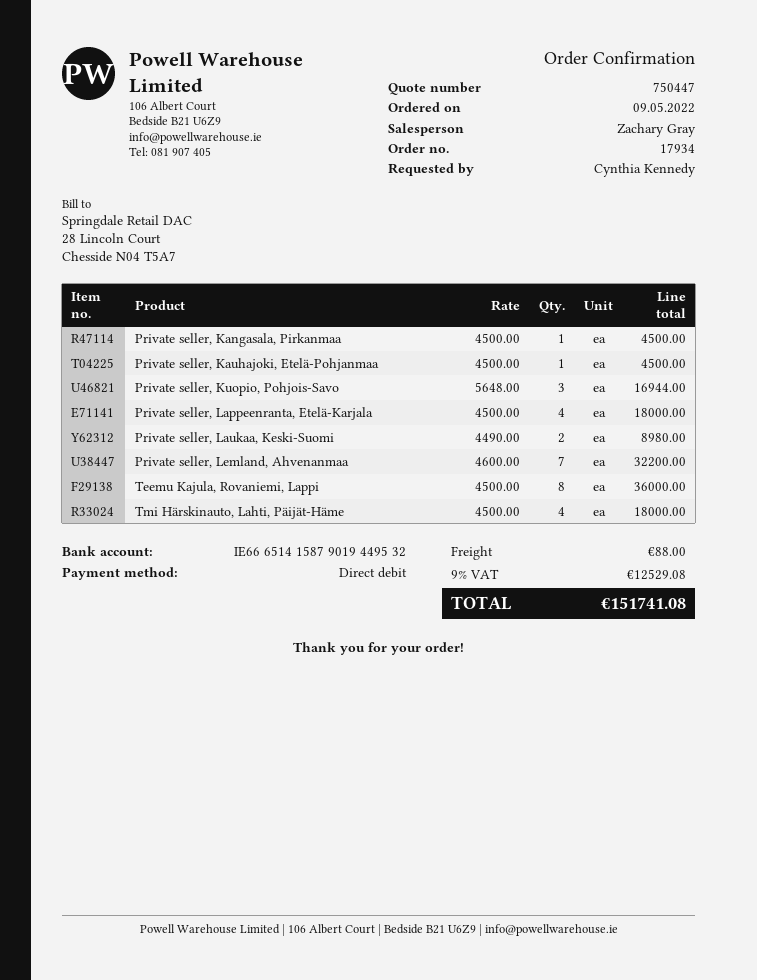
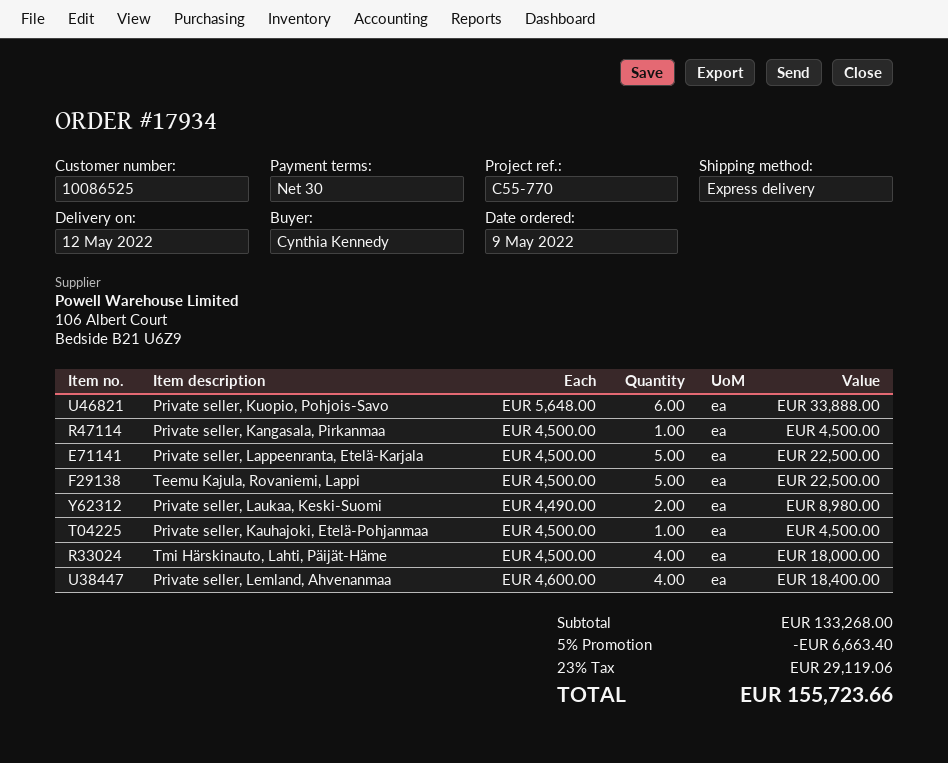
Private seller, Kuopio, Pohjois-Savo: 3 x 5648.00 = 16944.00 -> 6 x 5648.00 = 33888.00
Private seller, Lappeenranta, Etelä-Karjala: 4 x 4500.00 = 18000.00 -> 5 x 4500.00 = 22500.00
Private seller, Lemland, Ahvenanmaa: 7 x 4600.00 = 32200.00 -> 4 x 4600.00 = 18400.00
Teemu Kajula, Rovaniemi, Lappi: 8 x 4500.00 = 36000.00 -> 5 x 4500.00 = 22500.00
discount: none -> 5% = 6663.40
shipping: 88.00 -> none
tax: 9% = 12529.08 -> 23% = 29119.06
total: 151741.08 -> 155723.66

